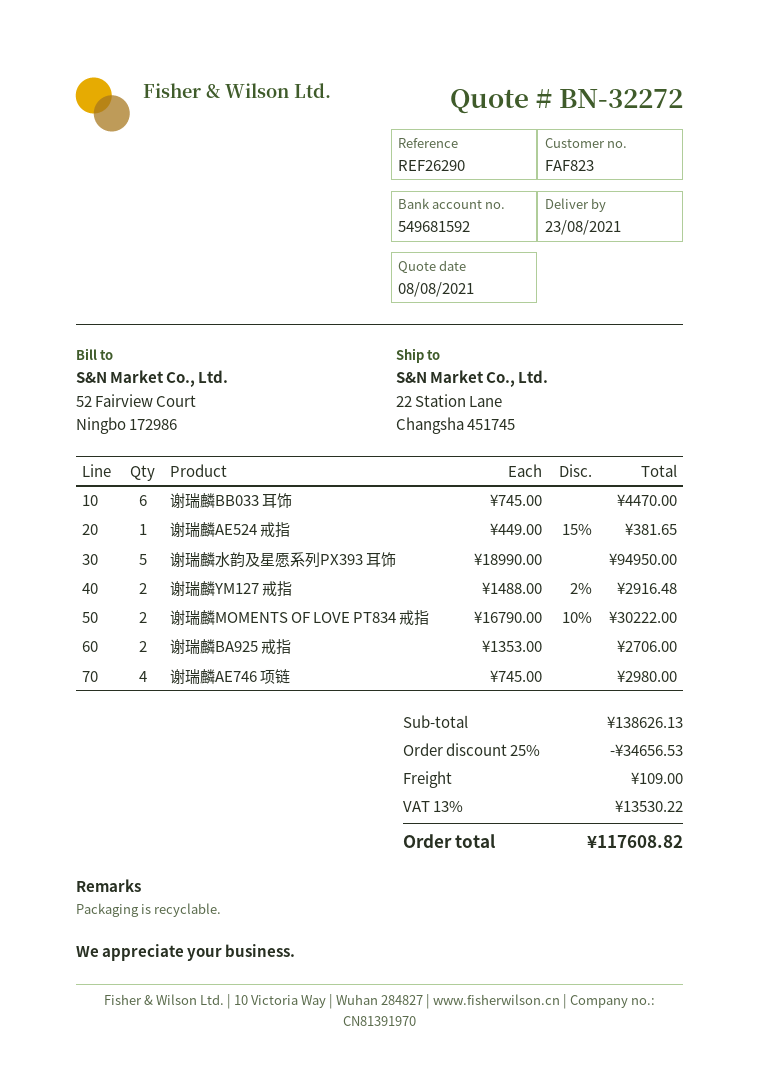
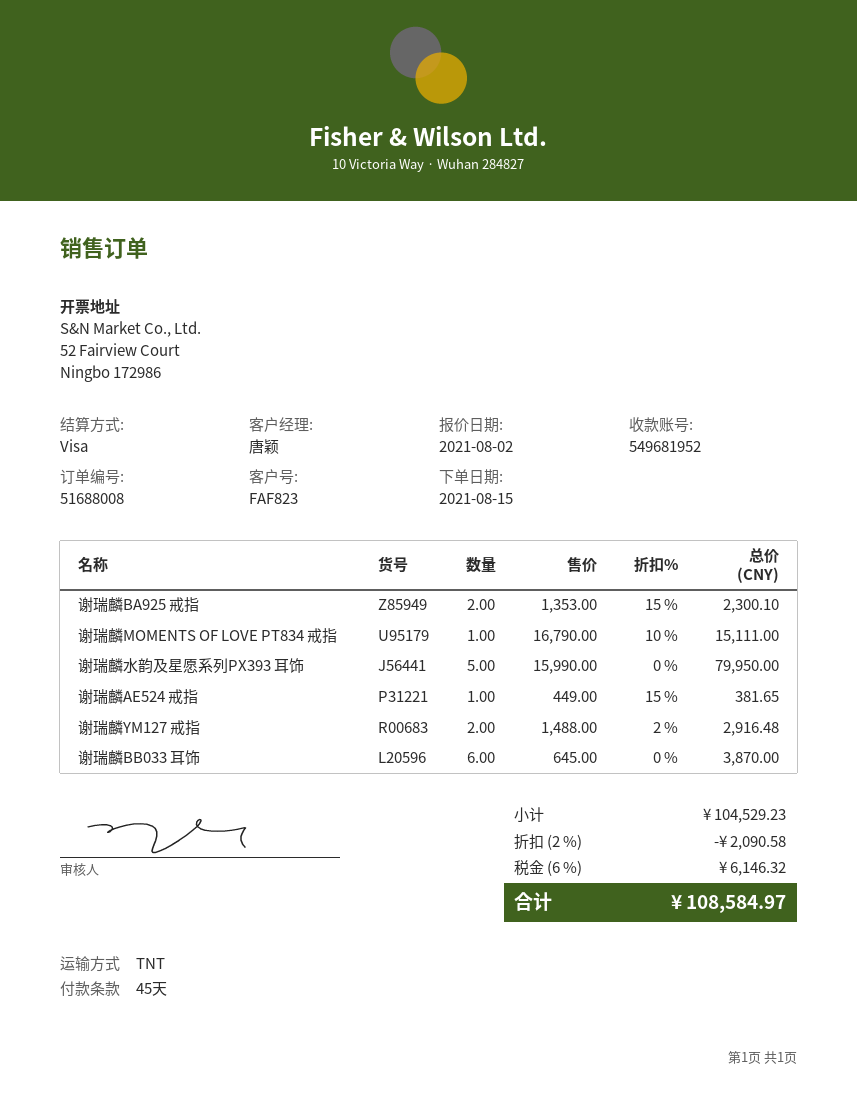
quote date: 2021-08-08 -> 2021-08-02
bank account: 549681592 -> 549681952
谢瑞麟BB033 耳饰: 6 x 745.00 = 4470.00 -> 6 x 645.00 = 3870.00
谢瑞麟水韵及星愿系列PX393 耳饰: 5 x 18990.00 = 94950.00 -> 5 x 15990.00 = 79950.00
谢瑞麟MOMENTS OF LOVE PT834 戒指: 2 x 16790.00 - 10% = 30222.00 -> 1 x 16790.00 - 10% = 15111.00
谢瑞麟BA925 戒指: 2 x 1353.00 = 2706.00 -> 2 x 1353.00 - 15% = 2300.10
谢瑞麟AE746 项链: 4 x 745.00 = 2980.00 -> none
subtotal: 138626.13 -> 104529.23
discount: 25% = 34656.53 -> 2% = 2090.58
shipping: 109.00 -> none
tax: 13% = 13530.22 -> 6% = 6146.32
total: 117608.82 -> 108584.97

